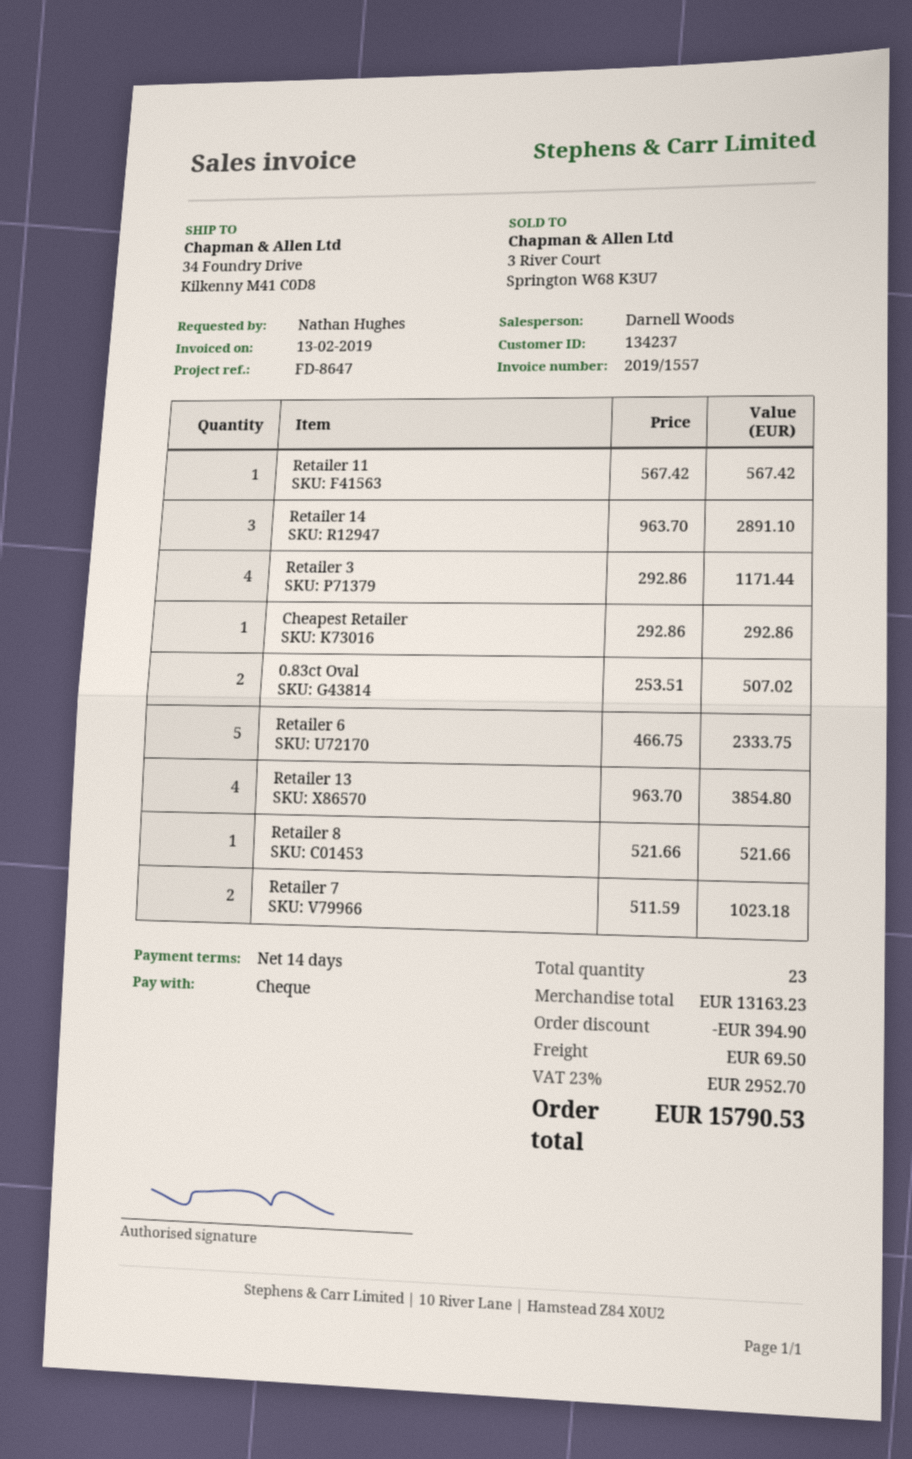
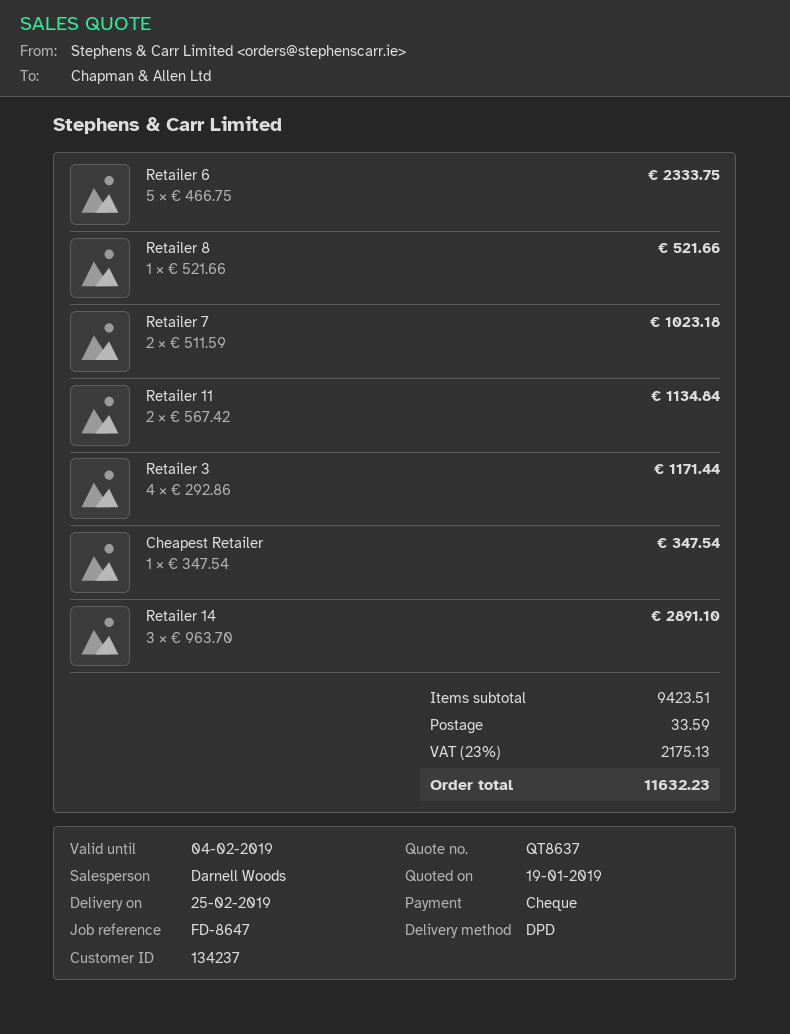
Retailer 11: 1 x 567.42 = 567.42 -> 2 x 567.42 = 1134.84
Cheapest Retailer: 1 x 292.86 = 292.86 -> 1 x 347.54 = 347.54
0.83ct Oval: 2 x 253.51 = 507.02 -> none
Retailer 13: 4 x 963.70 = 3854.80 -> none
subtotal: 13163.23 -> 9423.51
discount: 394.90 -> none
shipping: 69.50 -> 33.59
tax: 23% = 2952.70 -> 23% = 2175.13
total: 15790.53 -> 11632.23

